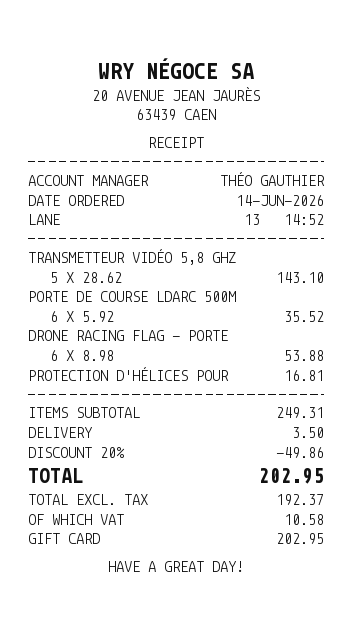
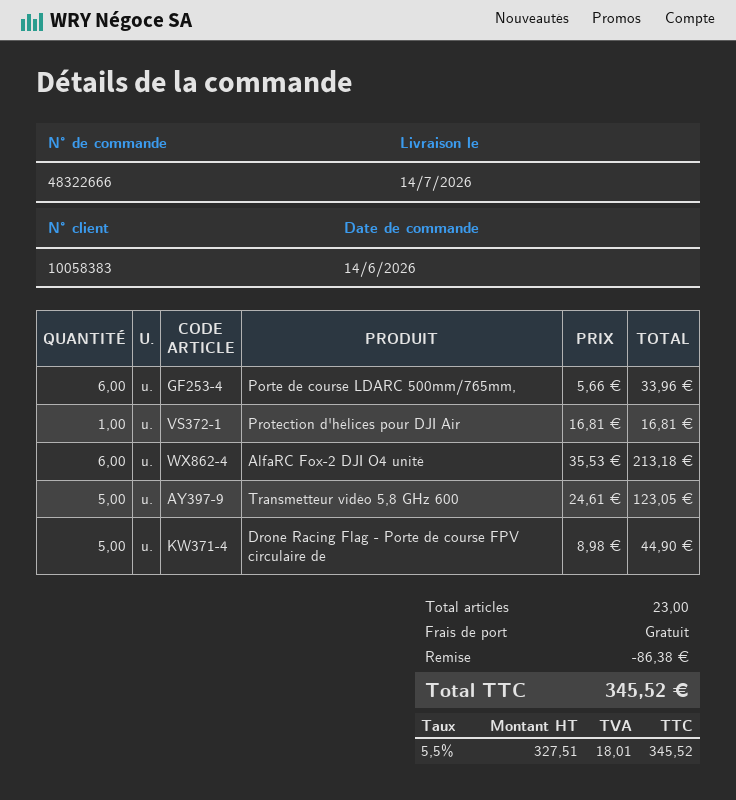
TRANSMETTEUR VIDÉO 5,8 GHZ: 5 x 28.62 = 143.10 -> 5 x 24.61 = 123.05
PORTE DE COURSE LDARC 500M: 6 x 5.92 = 35.52 -> 6 x 5.66 = 33.96
DRONE RACING FLAG - PORTE: 6 x 8.98 = 53.88 -> 5 x 8.98 = 44.90
AlfaRC Fox-2 DJI O4 unité: none -> 6 x 35.53 = 213.18
discount: 49.86 -> 86.38
shipping: 3.50 -> 0.00
net: 192.37 -> 327.51
tax: 10.58 -> 18.01
total: 202.95 -> 345.52

